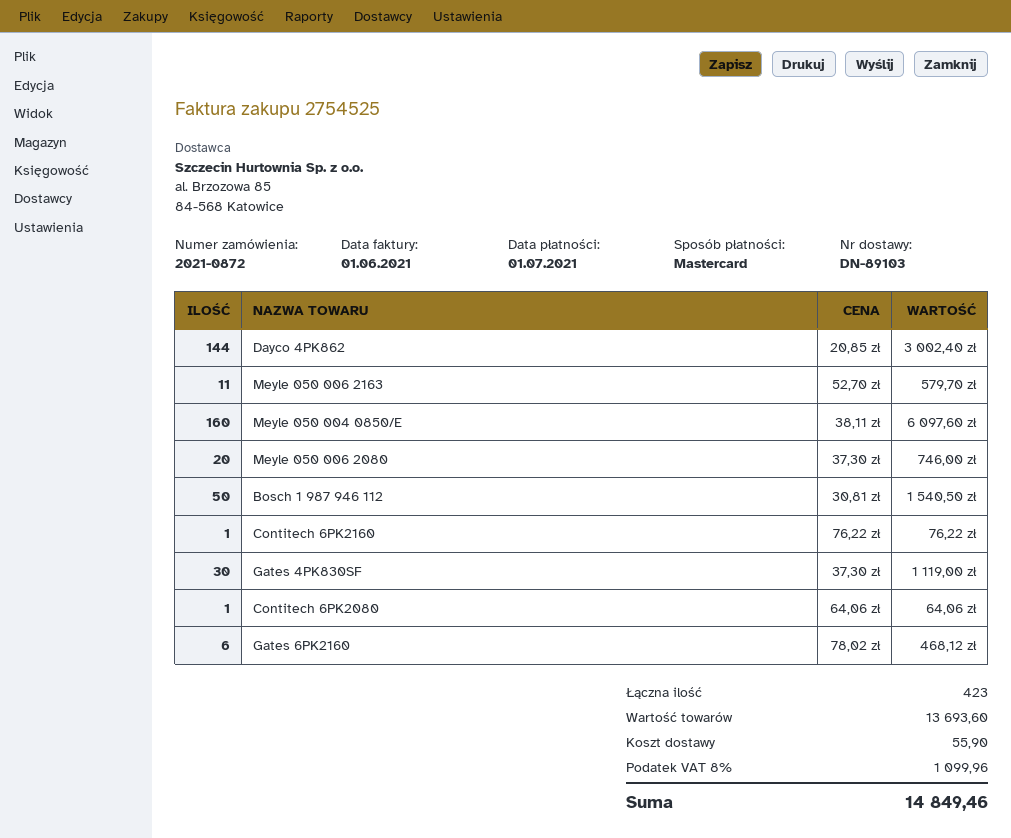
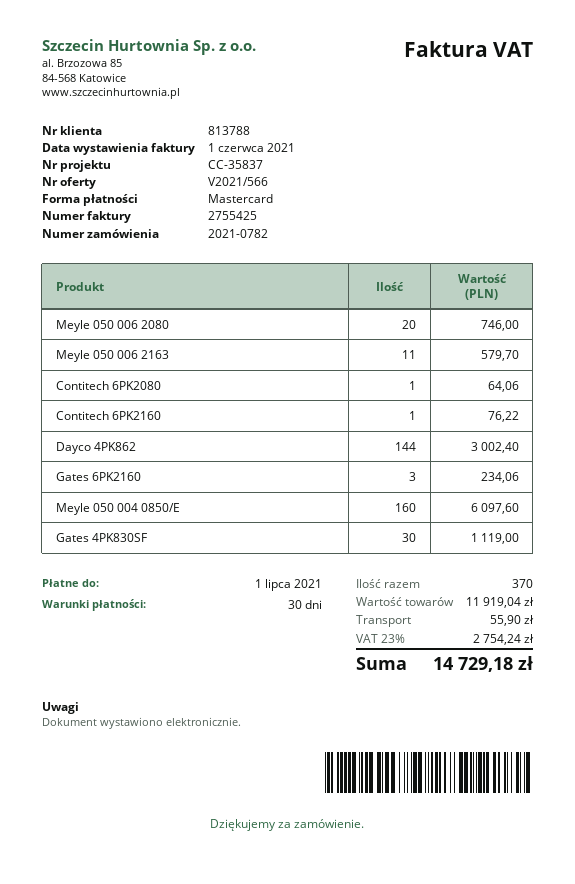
order number: 2021-0872 -> 2021-0782
invoice number: 2754525 -> 2755425
Bosch 1 987 946 112: 50 for 1540.50 -> none
Gates 6PK2160: 6 for 468.12 -> 3 for 234.06
total quantity: 423 -> 370
subtotal: 13693.60 -> 11919.04
tax: 8% = 1099.96 -> 23% = 2754.24
total: 14849.46 -> 14729.18

